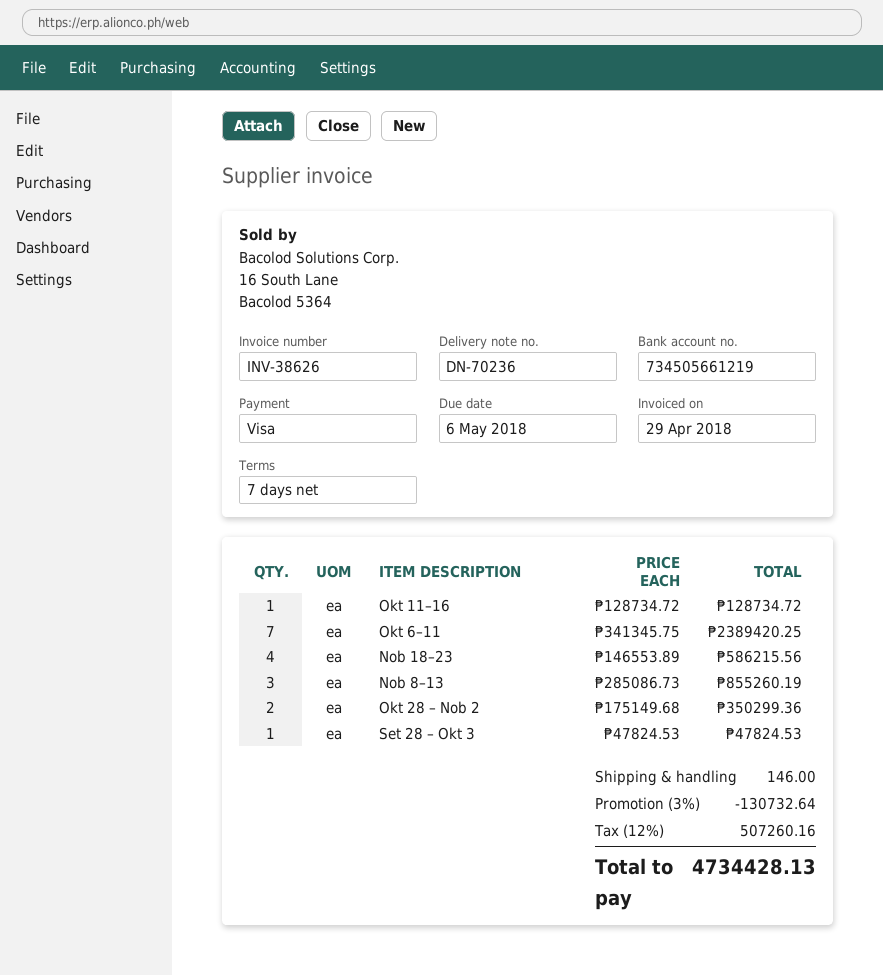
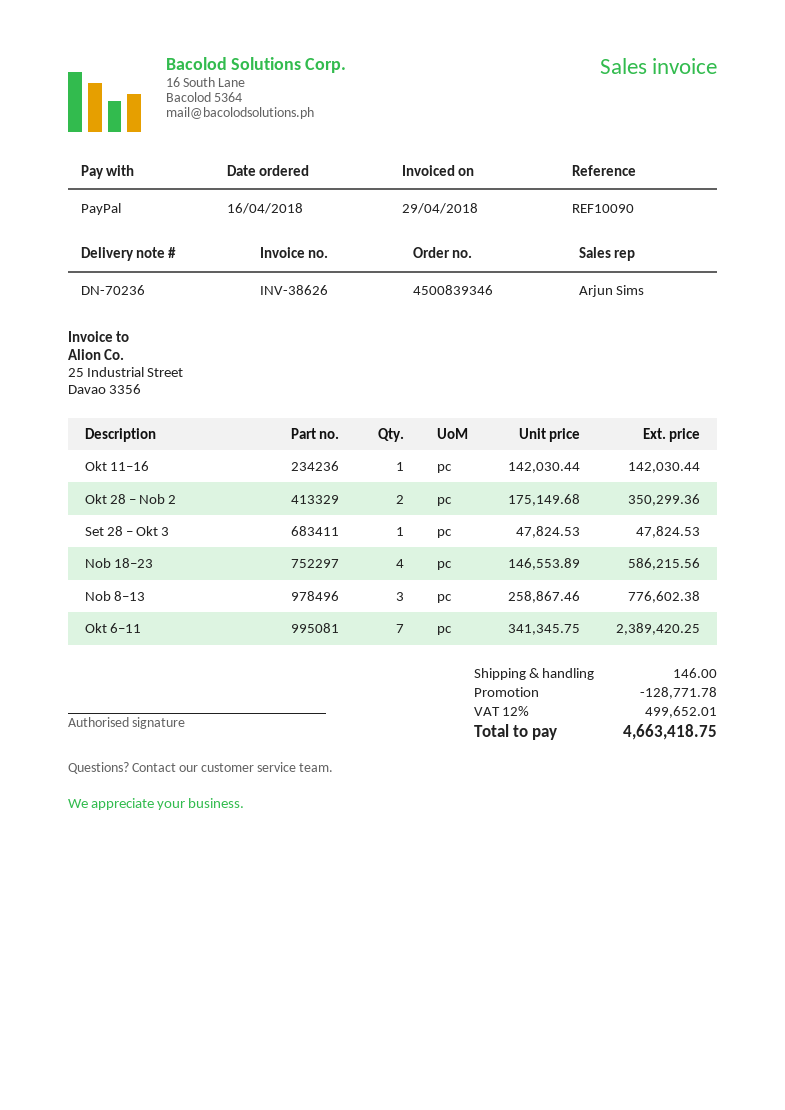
payment method: Visa -> PayPal
Okt 11–16: 1 x 128734.72 = 128734.72 -> 1 x 142030.44 = 142030.44
Nob 8–13: 3 x 285086.73 = 855260.19 -> 3 x 258867.46 = 776602.38
discount: 130732.64 -> 128771.78
tax: 12% = 507260.16 -> 12% = 499652.01
total: 4734428.13 -> 4663418.75

